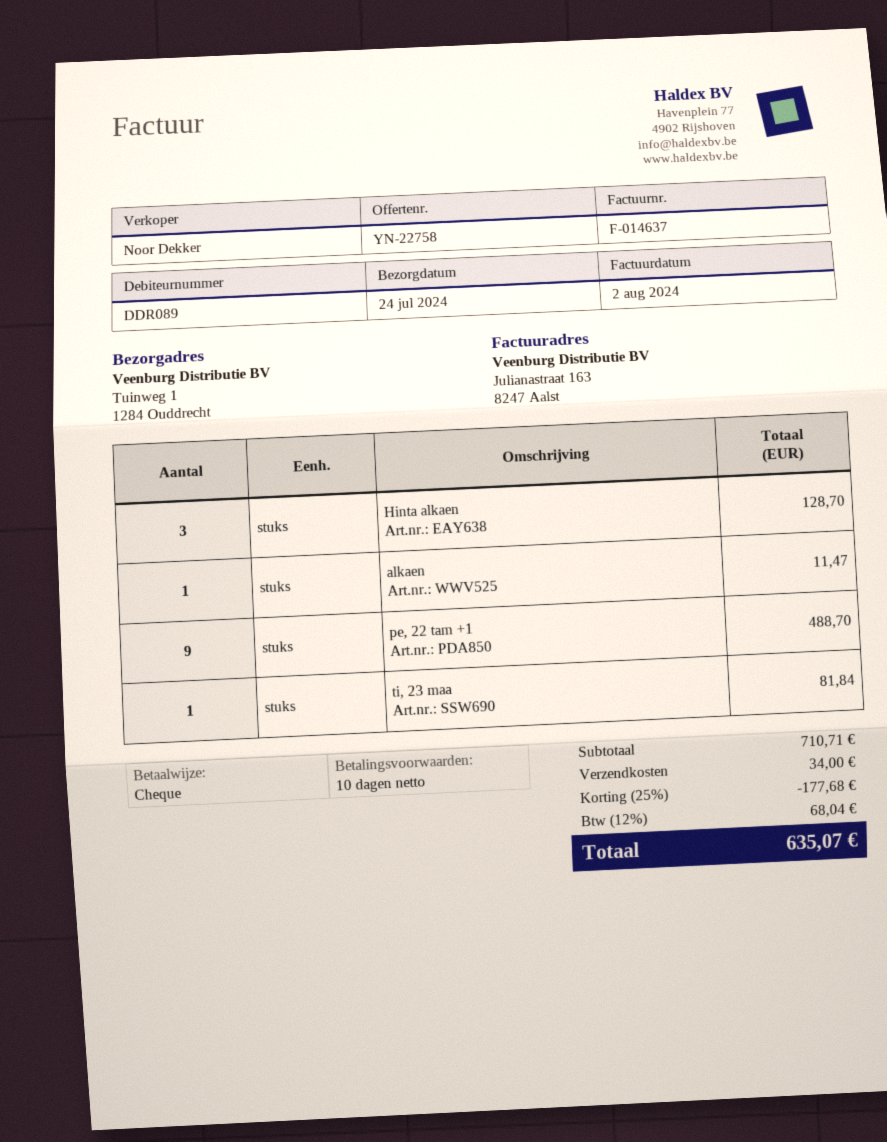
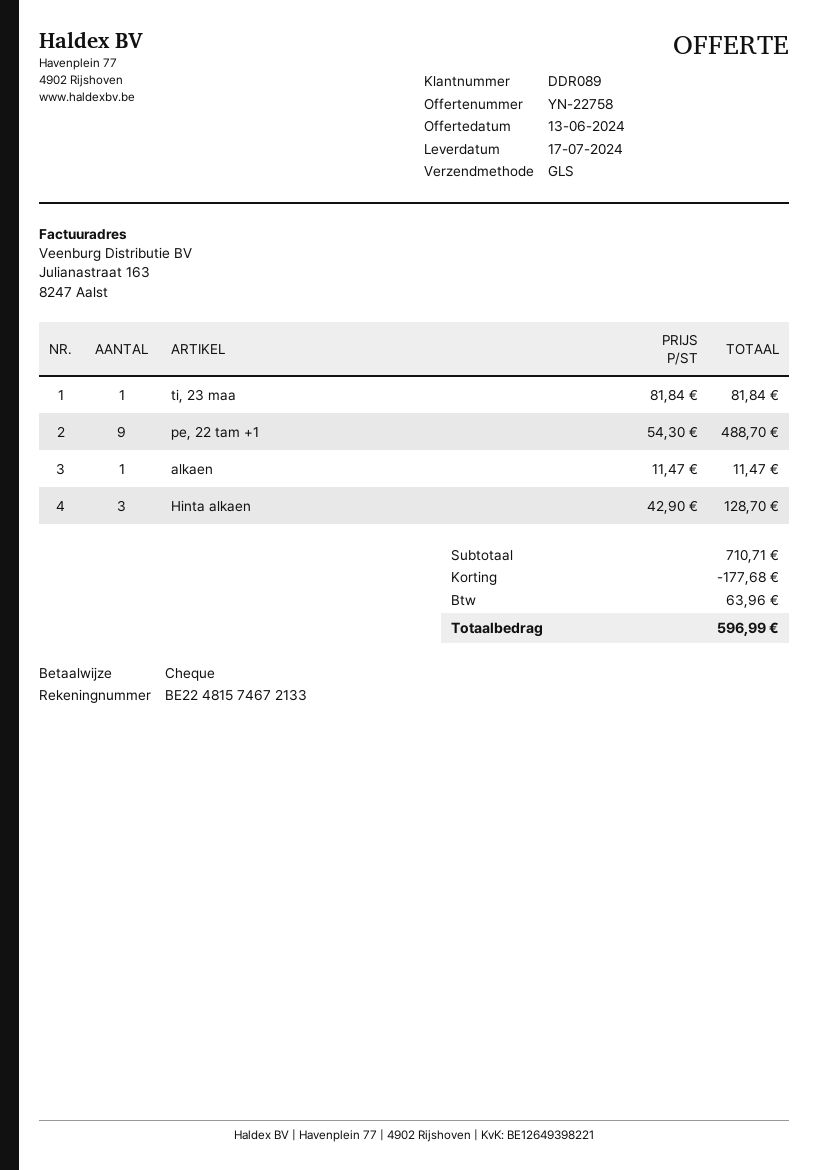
delivery date: 2024-07-24 -> 2024-07-17
shipping: 34.00 -> none
tax: 68.04 -> 63.96
total: 635.07 -> 596.99

